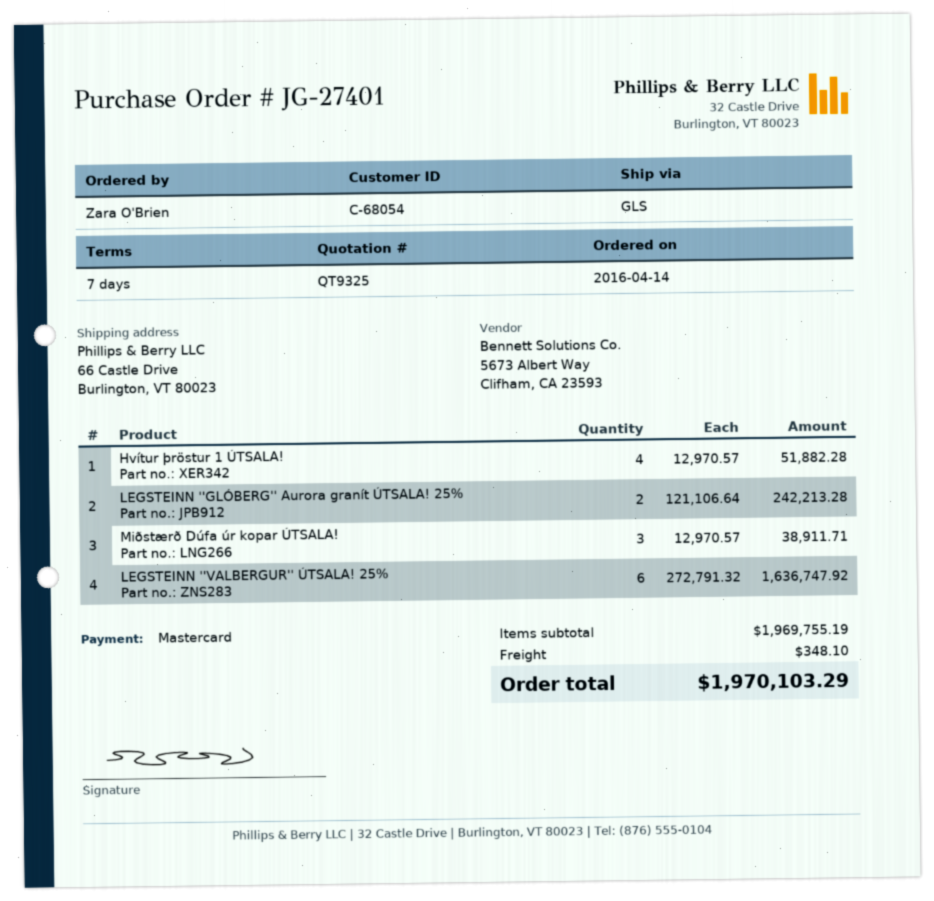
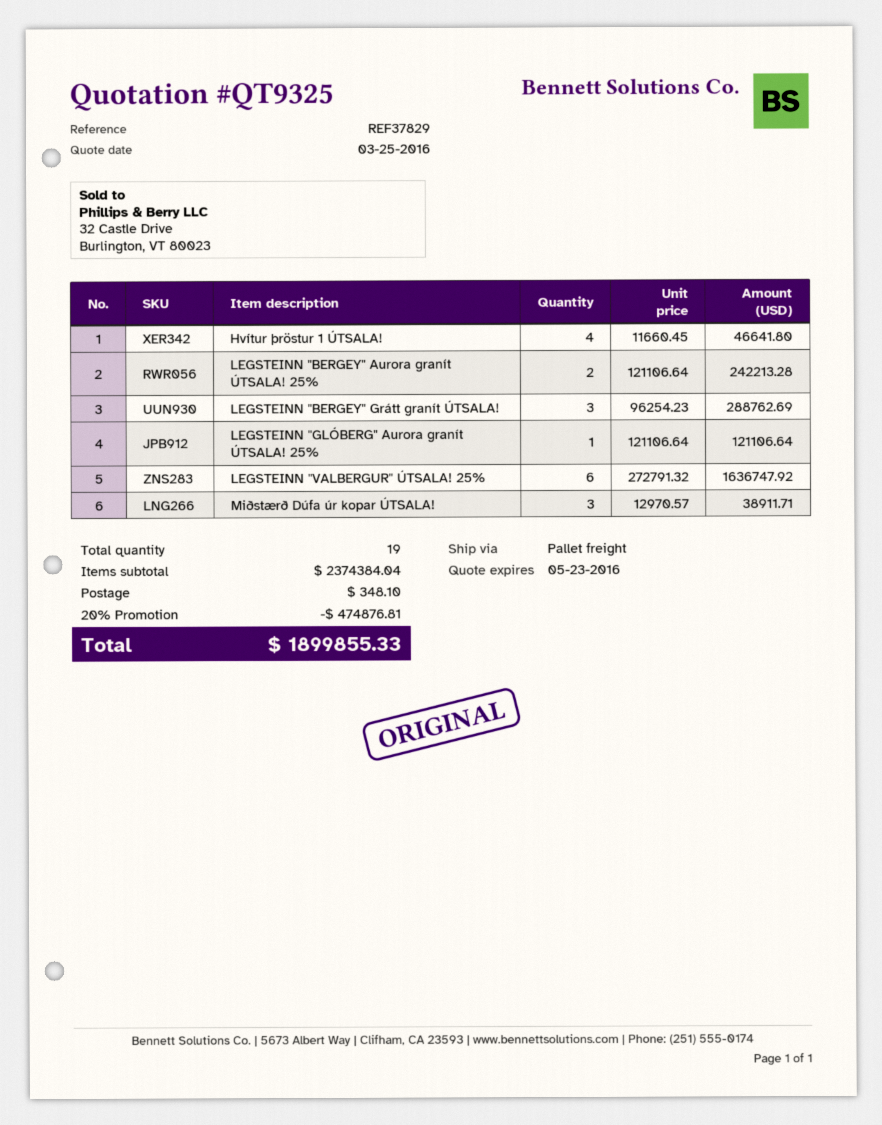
shipping method: GLS -> pallet freight
Hvítur þröstur 1 ÚTSALA!: 4 x 12970.57 = 51882.28 -> 4 x 11660.45 = 46641.80
LEGSTEINN ''GLÓBERG'' Aurora granít ÚTSALA! 25%: 2 x 121106.64 = 242213.28 -> 1 x 121106.64 = 121106.64
LEGSTEINN ''BERGEY'' Aurora granít ÚTSALA! 25%: none -> 2 x 121106.64 = 242213.28
LEGSTEINN ''BERGEY'' Grátt granít ÚTSALA!: none -> 3 x 96254.23 = 288762.69
subtotal: 1969755.19 -> 2374384.04
discount: none -> 20% = 474876.81
total: 1970103.29 -> 1899855.33

